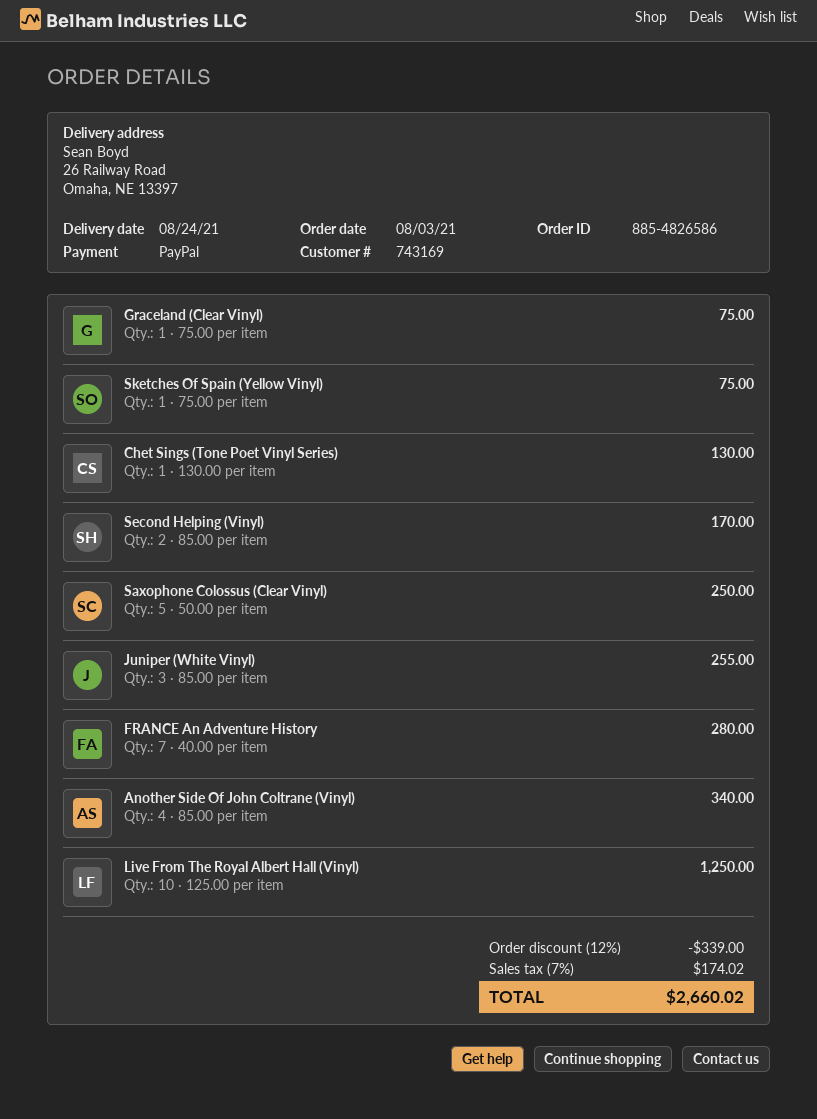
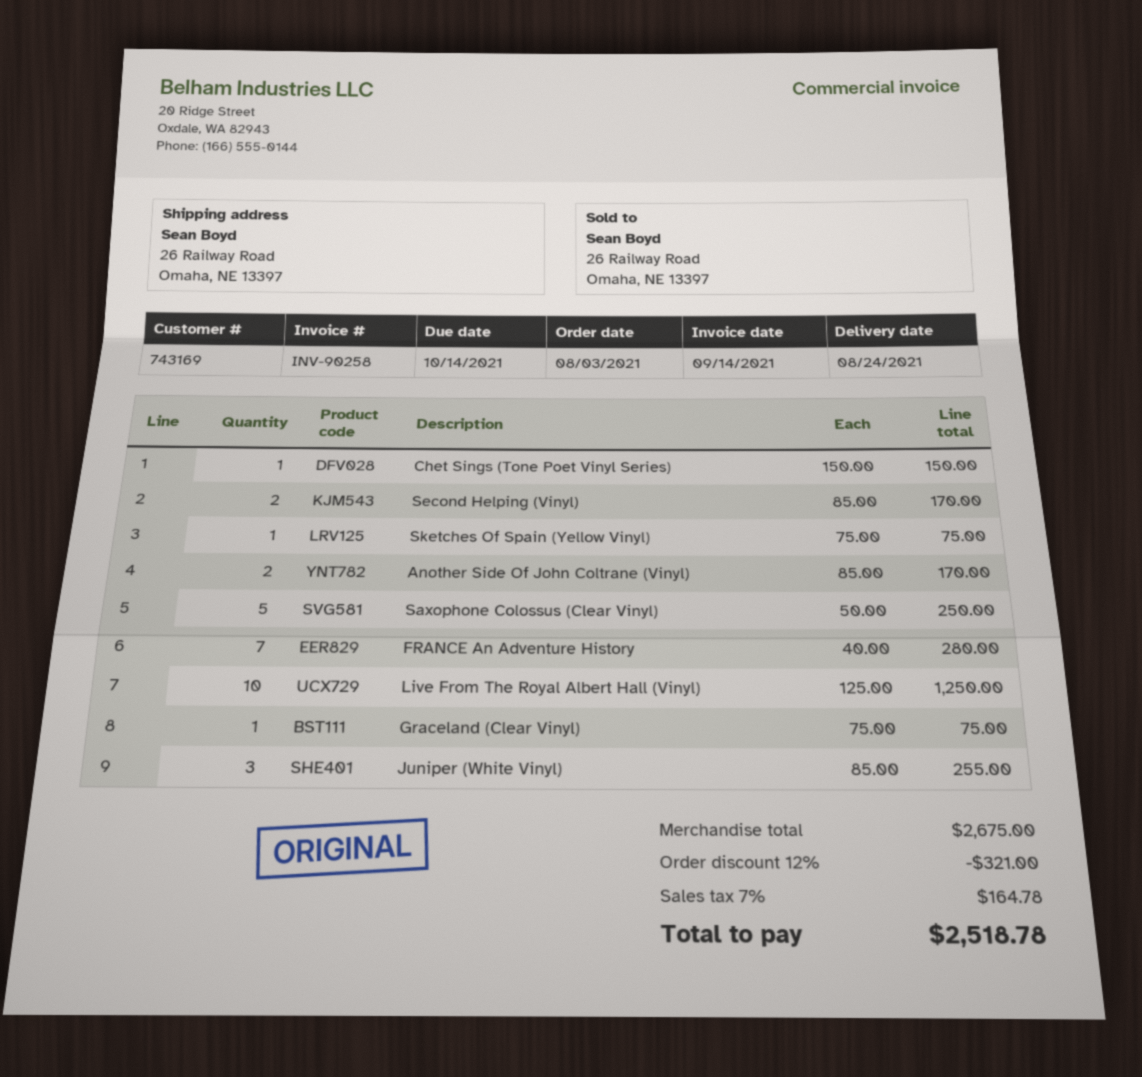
Chet Sings (Tone Poet Vinyl Series): 1 x 130.00 = 130.00 -> 1 x 150.00 = 150.00
Another Side Of John Coltrane (Vinyl): 4 x 85.00 = 340.00 -> 2 x 85.00 = 170.00
discount: 12% = 339.00 -> 12% = 321.00
tax: 7% = 174.02 -> 7% = 164.78
total: 2660.02 -> 2518.78

